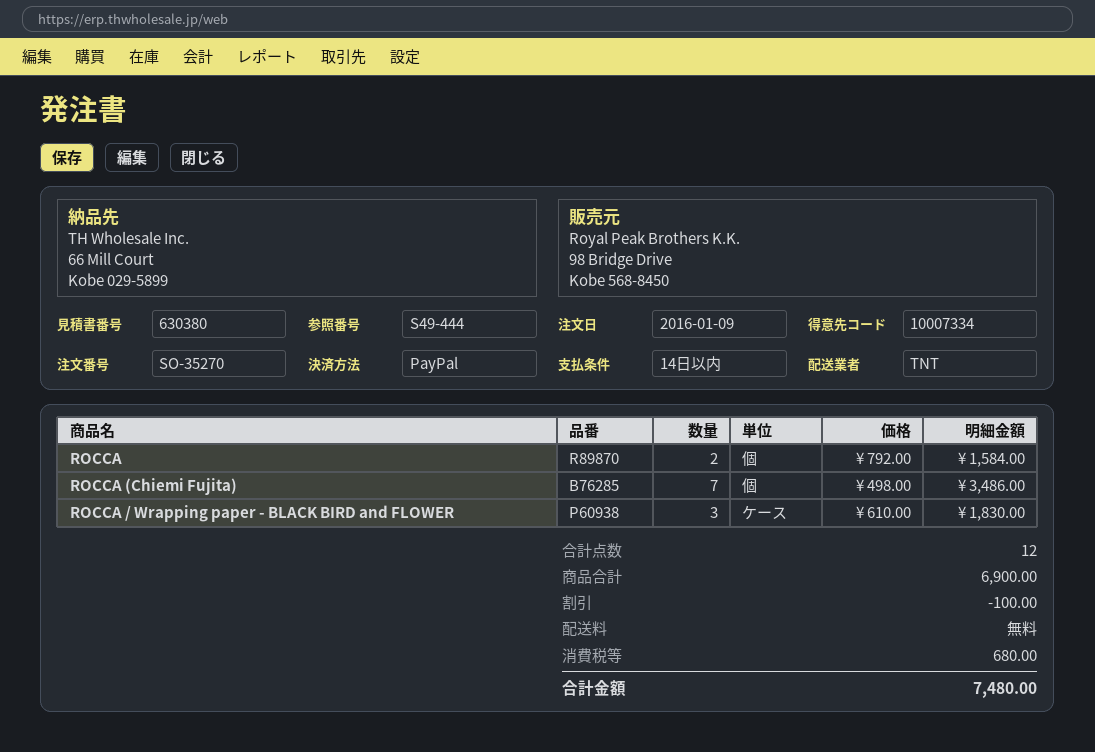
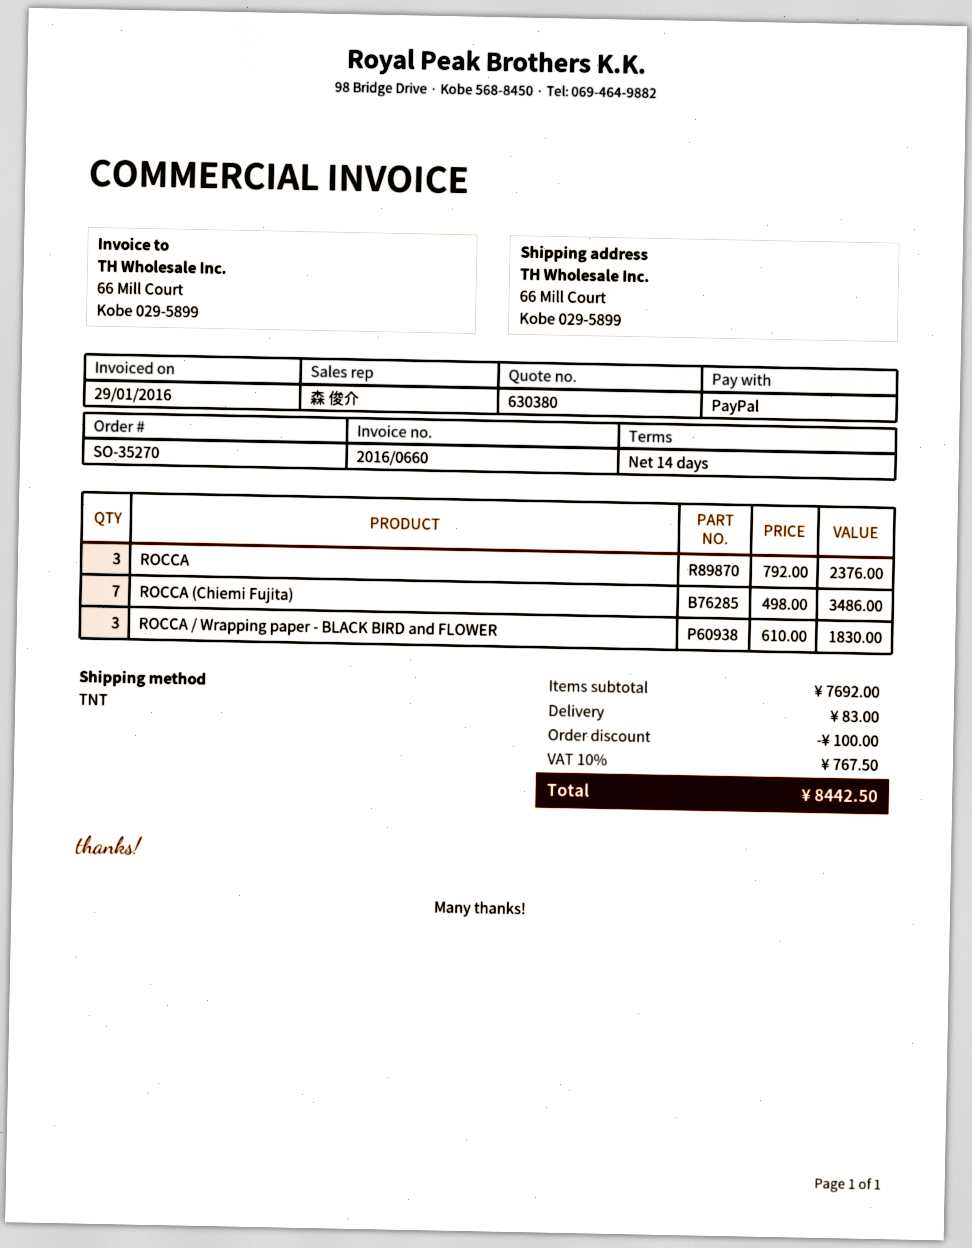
ROCCA: 2 x 792.00 = 1584.00 -> 3 x 792.00 = 2376.00
subtotal: 6900.00 -> 7692.00
shipping: 0.00 -> 83.00
tax: 680.00 -> 767.50
total: 7480.00 -> 8442.50

